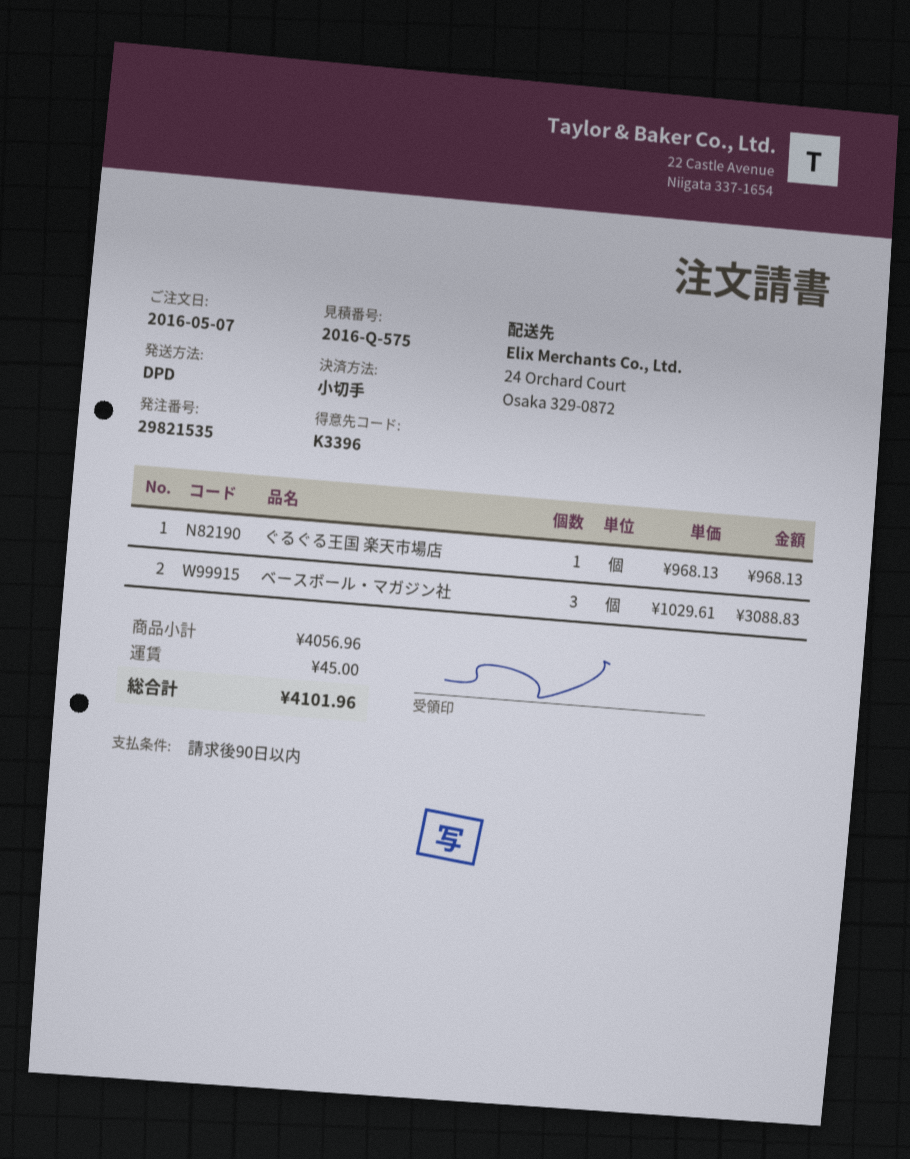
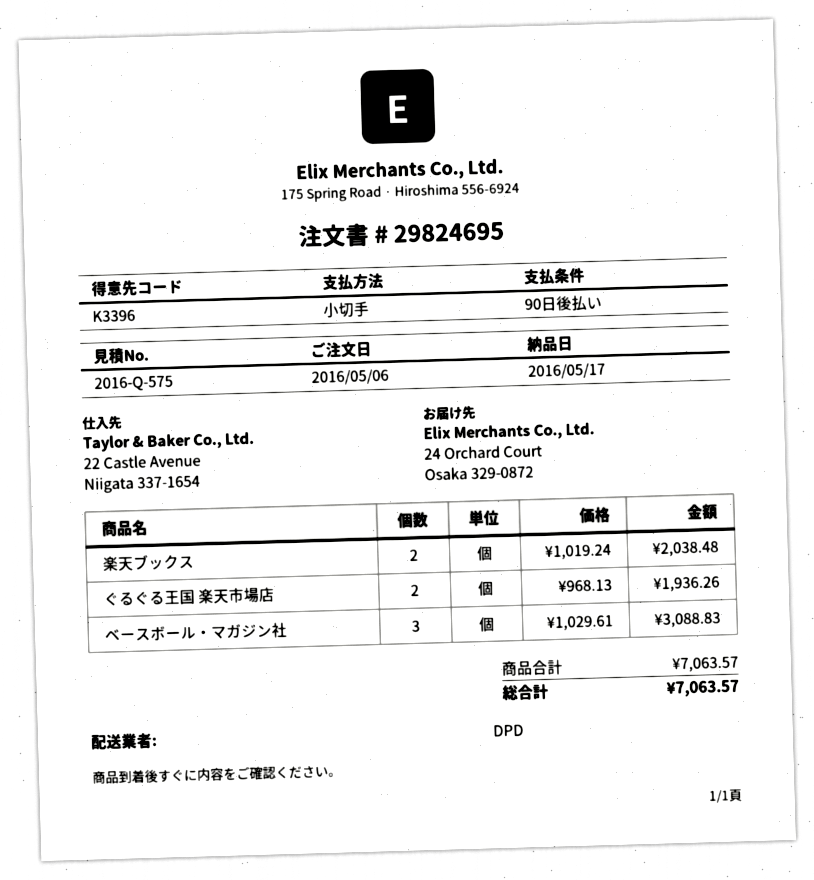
order number: 29821535 -> 29824695
order date: 2016-05-07 -> 2016-05-06
ぐるぐる王国 楽天市場店: 1 x 968.13 = 968.13 -> 2 x 968.13 = 1936.26
楽天ブックス: none -> 2 x 1019.24 = 2038.48
subtotal: 4056.96 -> 7063.57
shipping: 45.00 -> none
total: 4101.96 -> 7063.57

